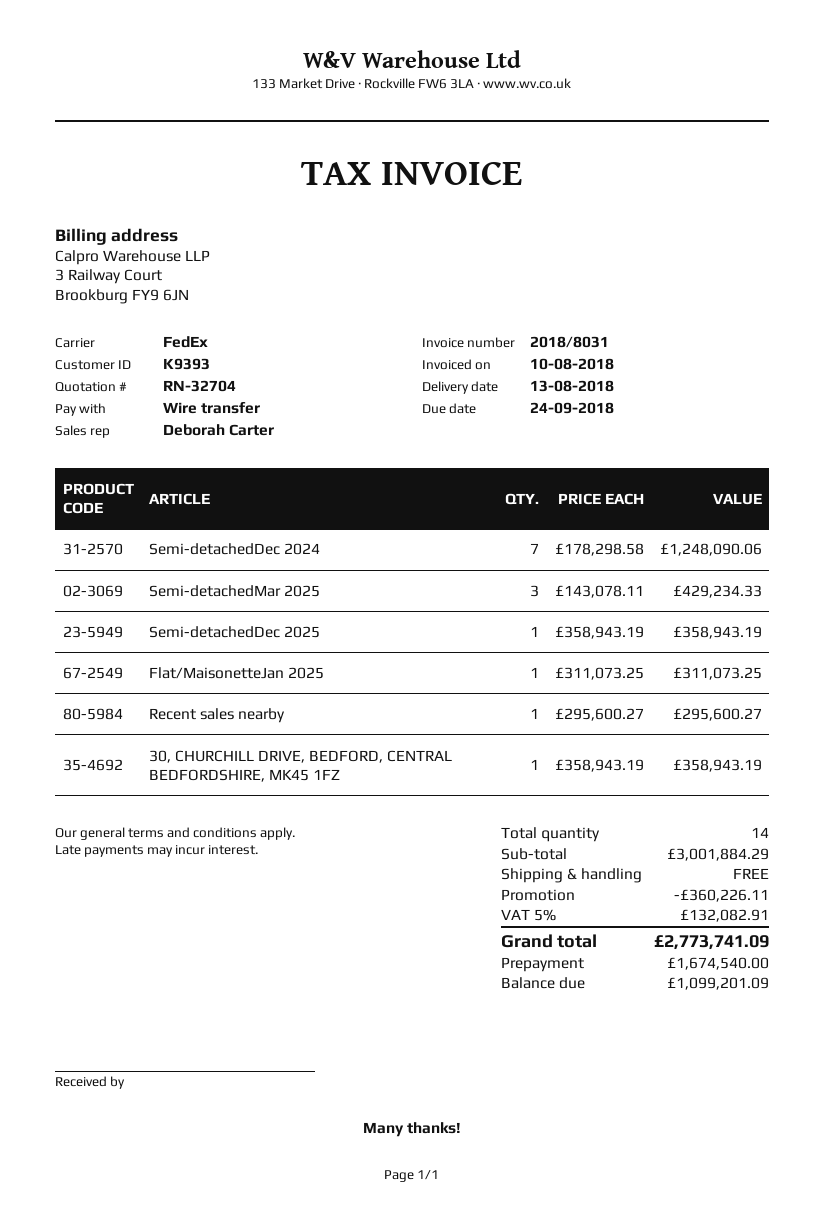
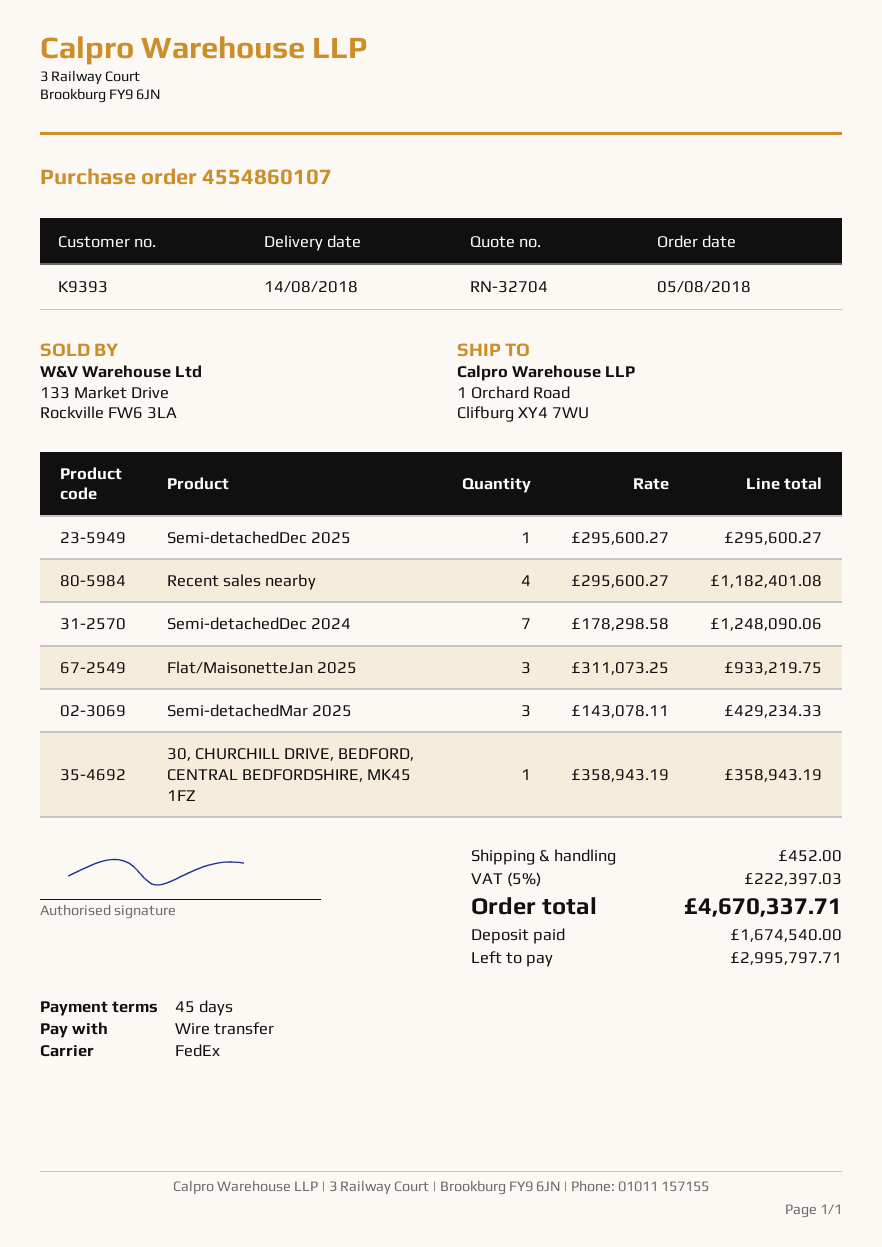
delivery date: 2018-08-13 -> 2018-08-14
Semi-detachedDec 2025: 1 x 358943.19 = 358943.19 -> 1 x 295600.27 = 295600.27
Flat/MaisonetteJan 2025: 1 x 311073.25 = 311073.25 -> 3 x 311073.25 = 933219.75
Recent sales nearby: 1 x 295600.27 = 295600.27 -> 4 x 295600.27 = 1182401.08
discount: 360226.11 -> none
shipping: 0.00 -> 452.00
tax: 5% = 132082.91 -> 5% = 222397.03
total: 2773741.09 -> 4670337.71
balance: 1099201.09 -> 2995797.71

